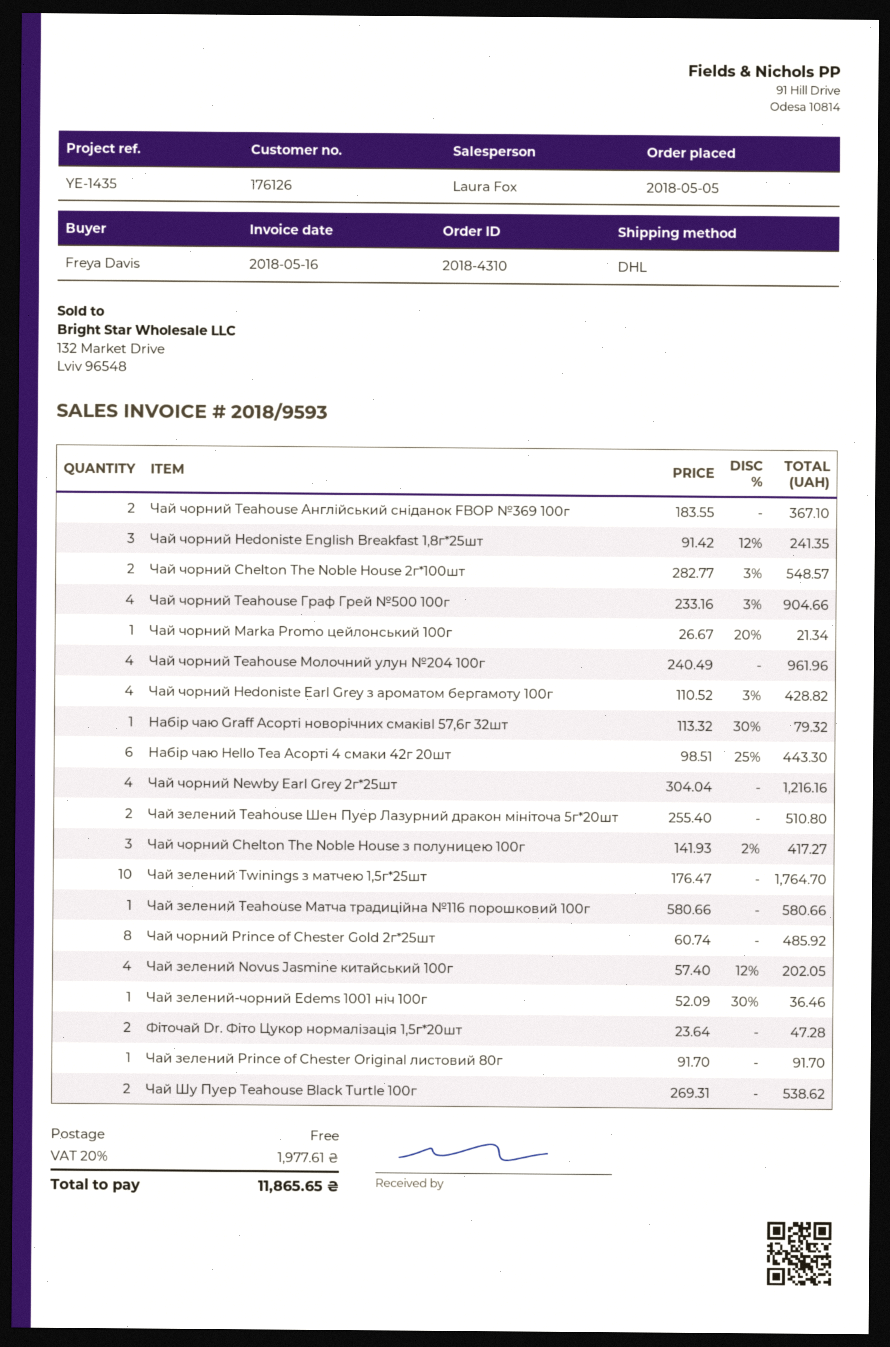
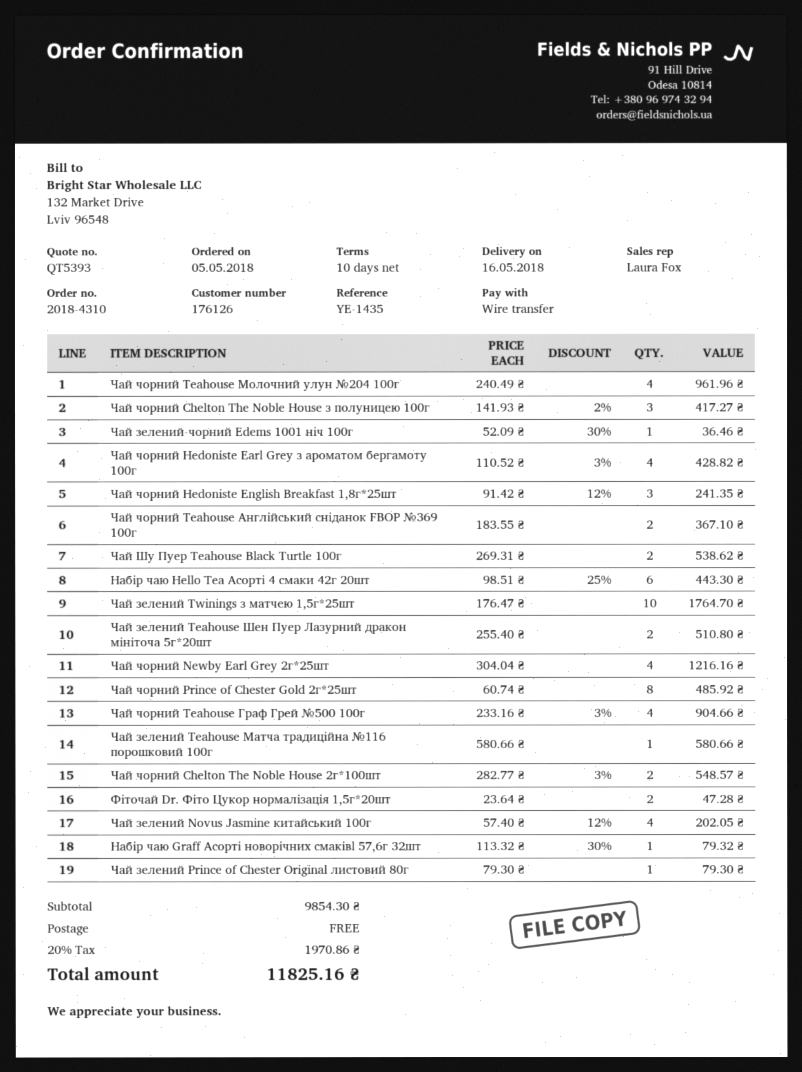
Чай чорний Marka Promo цейлонський 100г: 1 x 26.67 - 20% = 21.34 -> none
Чай зелений Prince of Chester Original листовий 80г: 1 x 91.70 = 91.70 -> 1 x 79.30 = 79.30
tax: 20% = 1977.61 -> 20% = 1970.86
total: 11865.65 -> 11825.16

